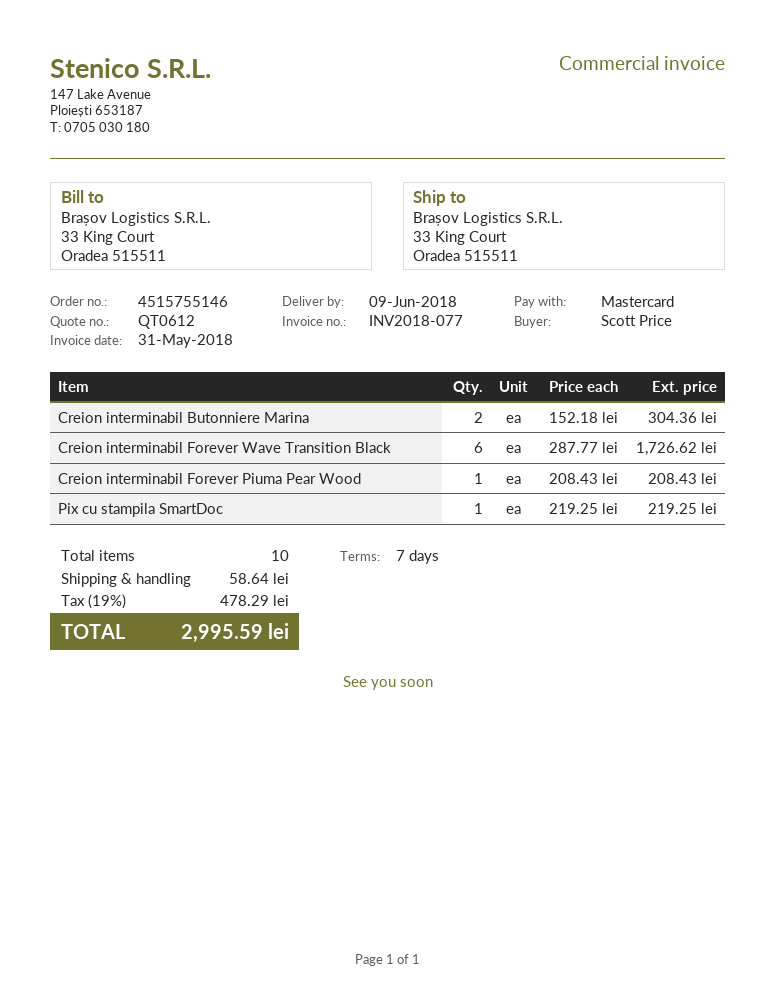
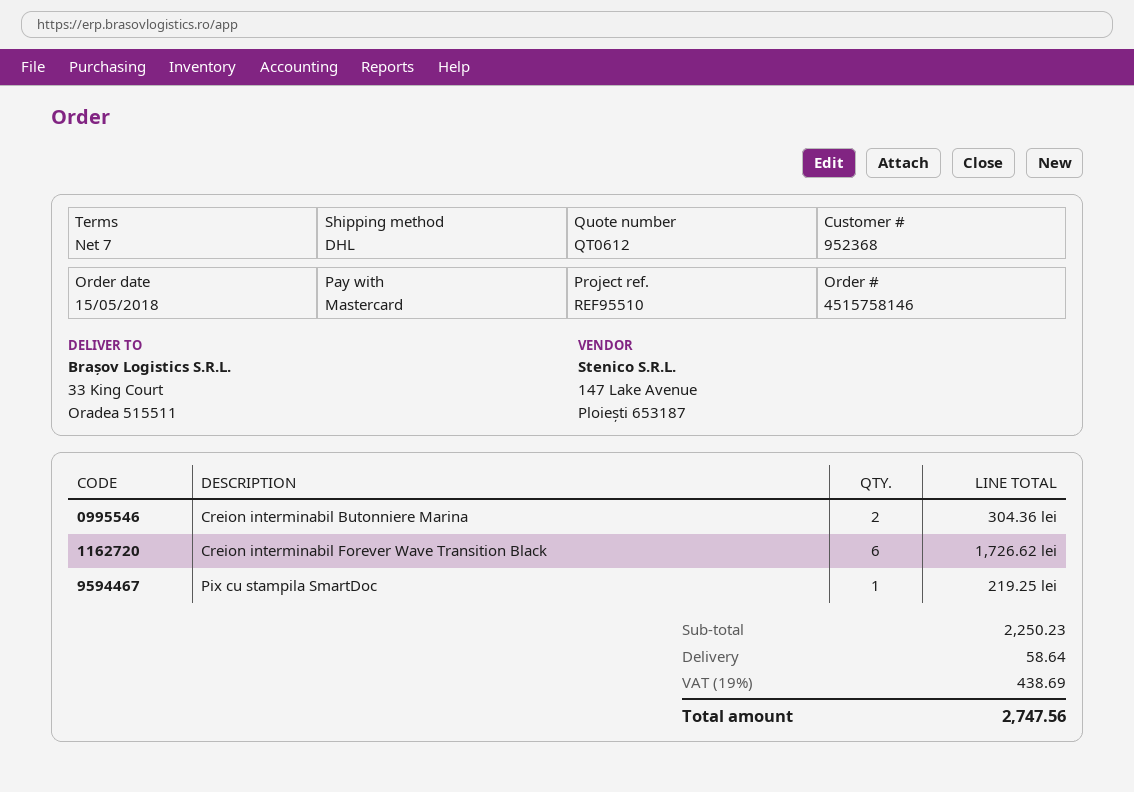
order number: 4515755146 -> 4515758146
Creion interminabil Forever Piuma Pear Wood: 1 for 208.43 -> none
tax: 19% = 478.29 -> 19% = 438.69
total: 2995.59 -> 2747.56

